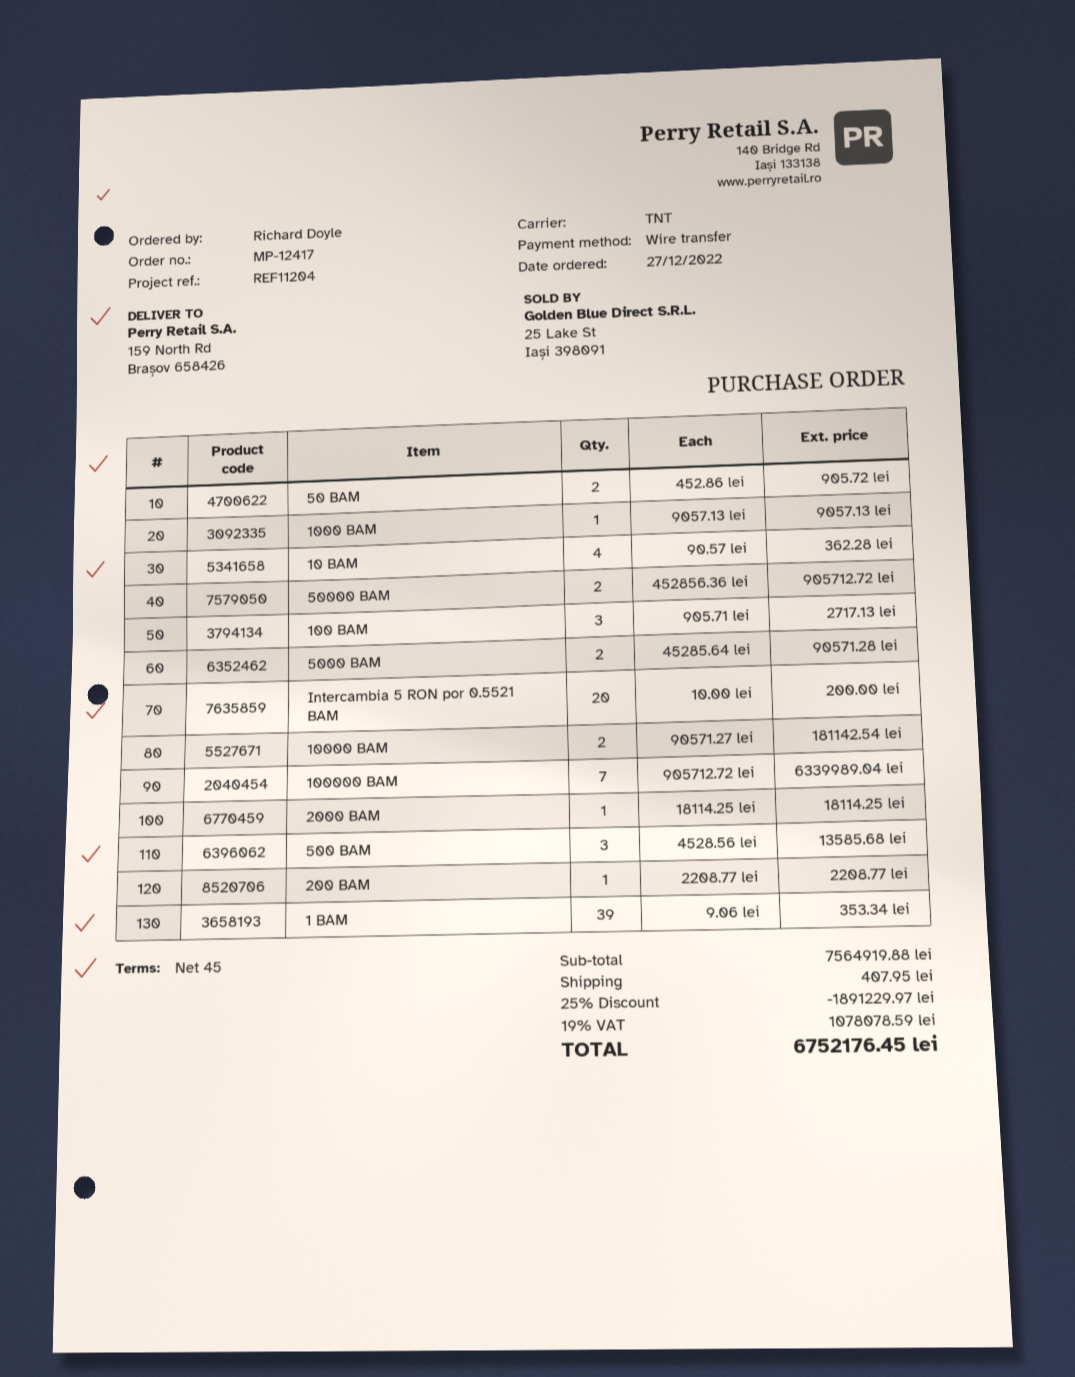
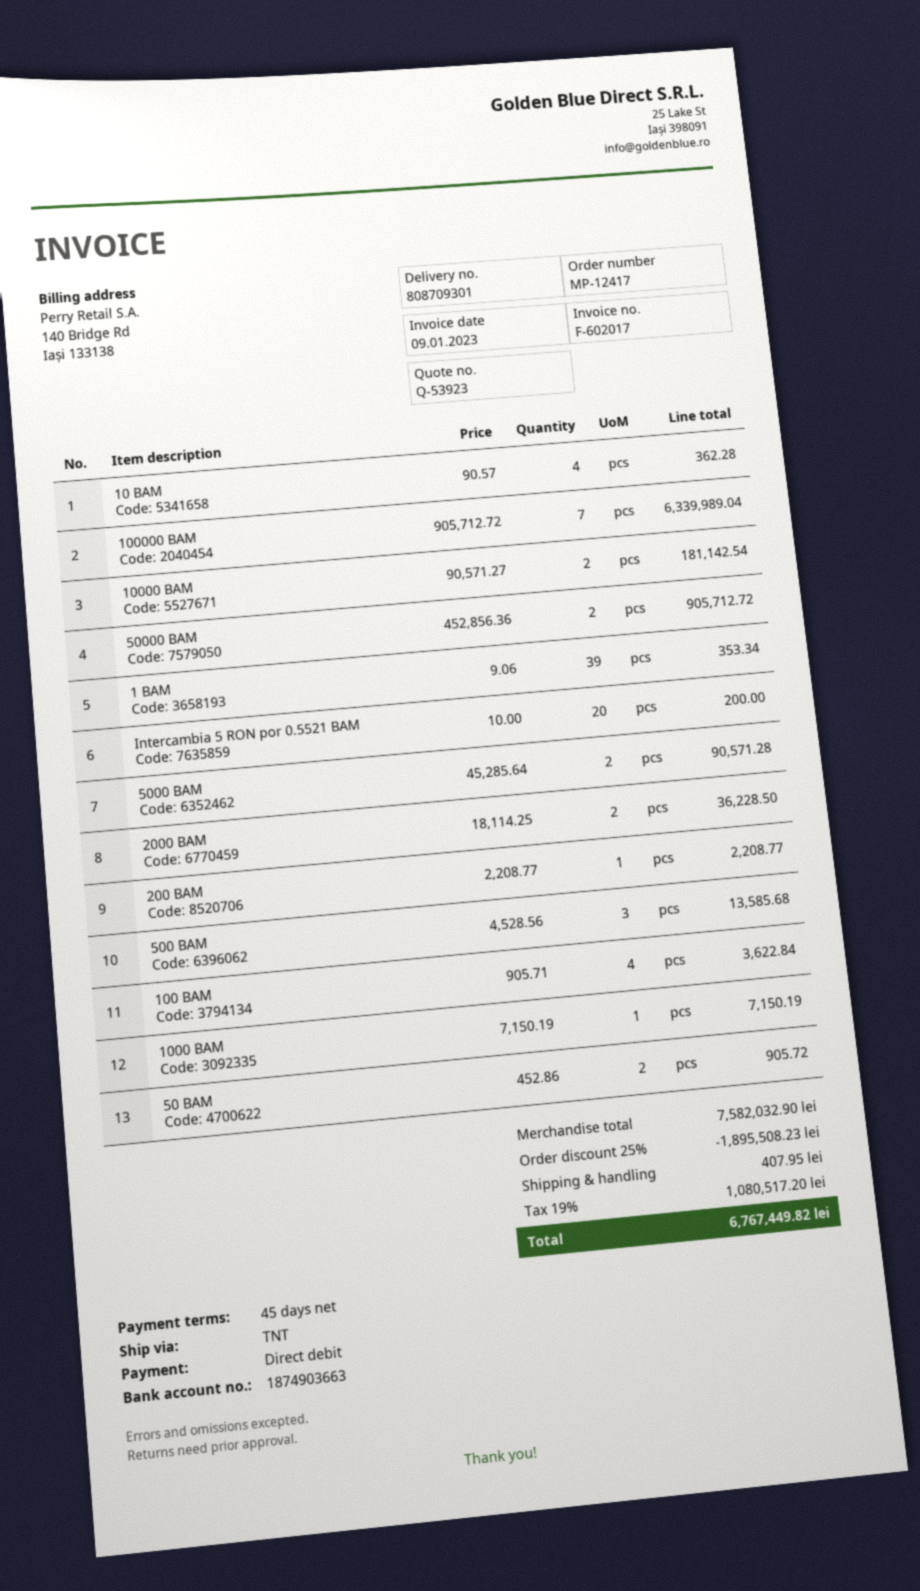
payment method: bank transfer -> direct debit
1000 BAM: 1 x 9057.13 = 9057.13 -> 1 x 7150.19 = 7150.19
100 BAM: 3 x 905.71 = 2717.13 -> 4 x 905.71 = 3622.84
2000 BAM: 1 x 18114.25 = 18114.25 -> 2 x 18114.25 = 36228.50
subtotal: 7564919.88 -> 7582032.90
discount: 25% = 1891229.97 -> 25% = 1895508.23
tax: 19% = 1078078.59 -> 19% = 1080517.20
total: 6752176.45 -> 6767449.82

